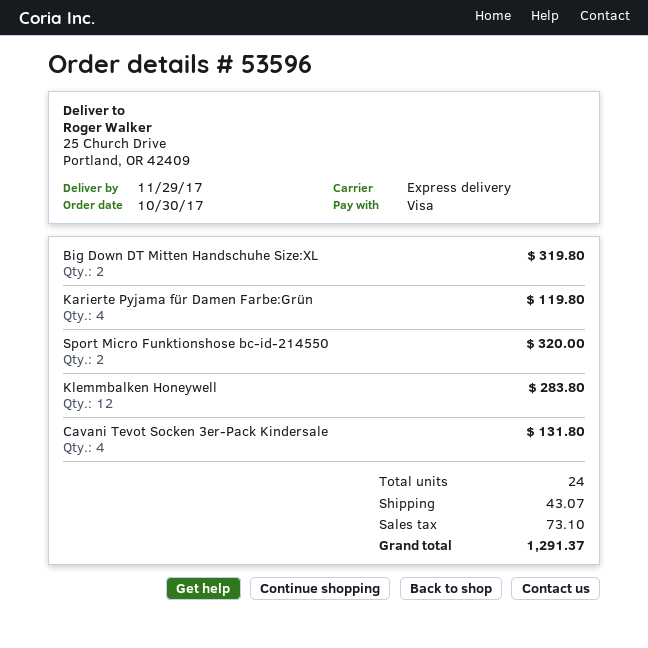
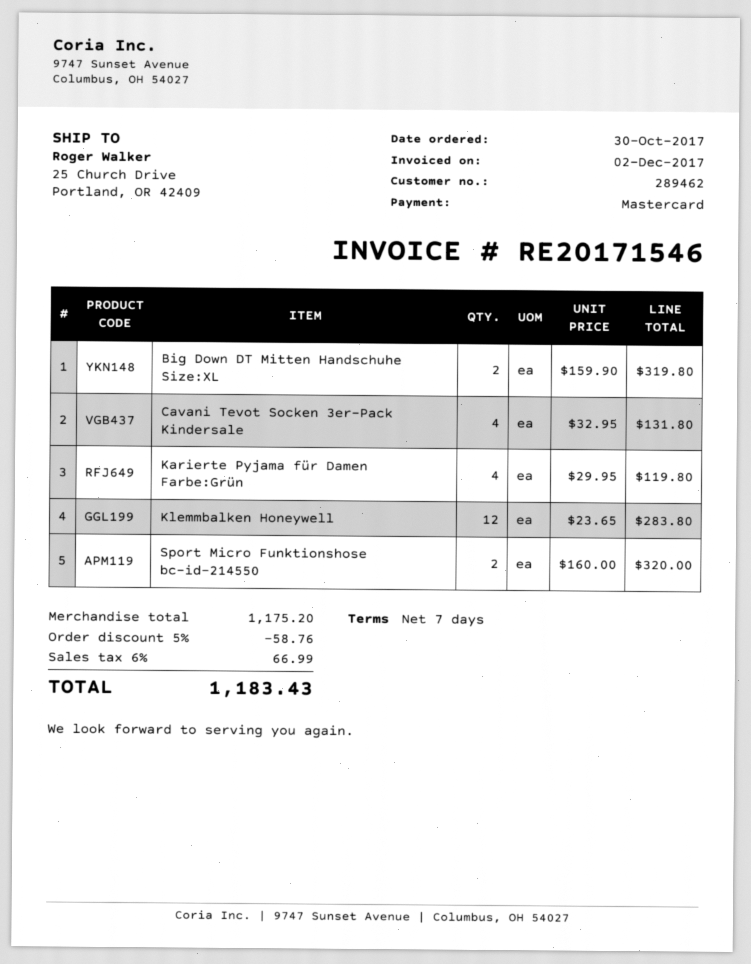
payment method: Visa -> Mastercard
discount: none -> 5% = 58.76
shipping: 43.07 -> none
tax: 73.10 -> 66.99
total: 1291.37 -> 1183.43

